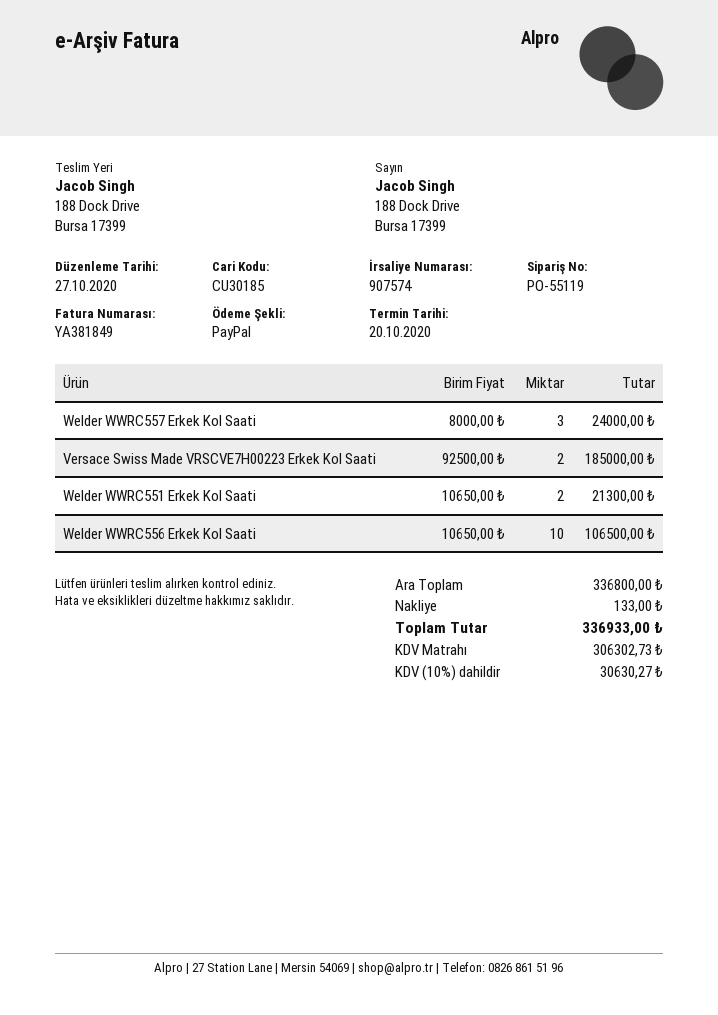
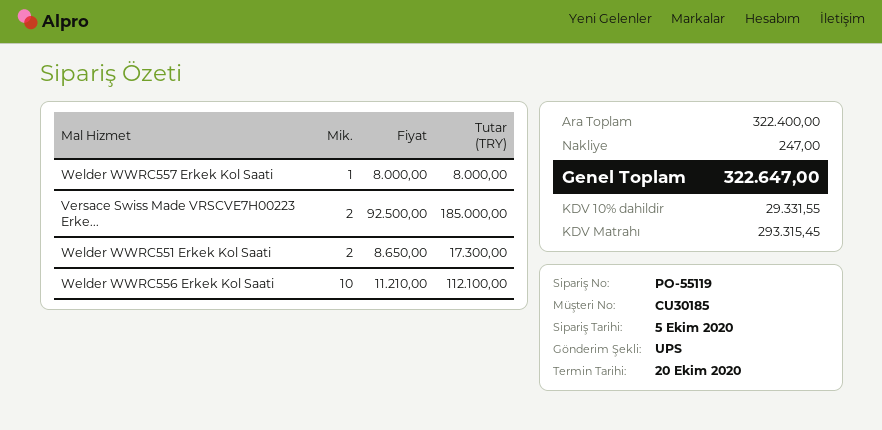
Welder WWRC557 Erkek Kol Saati: 3 x 8000.00 = 24000.00 -> 1 x 8000.00 = 8000.00
Welder WWRC551 Erkek Kol Saati: 2 x 10650.00 = 21300.00 -> 2 x 8650.00 = 17300.00
Welder WWRC556 Erkek Kol Saati: 10 x 10650.00 = 106500.00 -> 10 x 11210.00 = 112100.00
subtotal: 336800.00 -> 322400.00
shipping: 133.00 -> 247.00
net: 306302.73 -> 293315.45
tax: 10% = 30630.27 -> 10% = 29331.55
total: 336933.00 -> 322647.00

